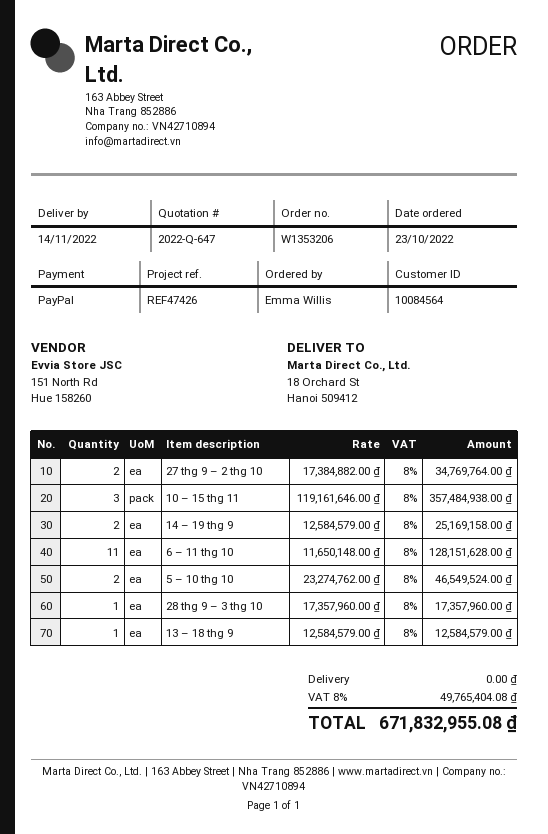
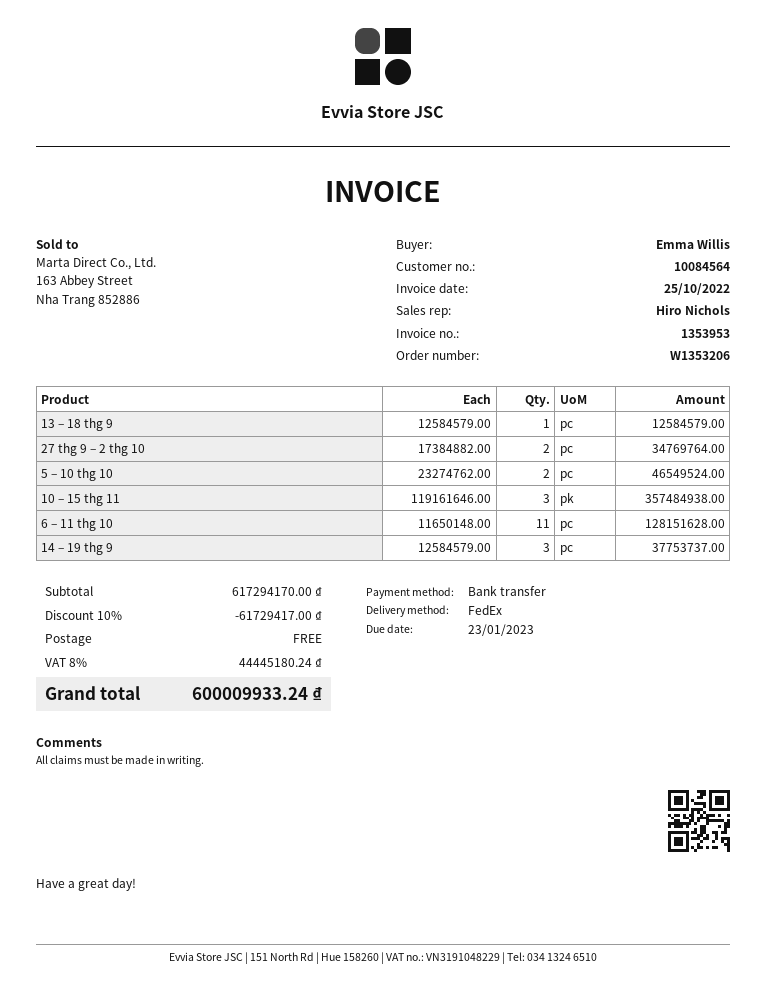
payment method: PayPal -> bank transfer
14 – 19 thg 9: 2 x 12584579.00 = 25169158.00 -> 3 x 12584579.00 = 37753737.00
28 thg 9 – 3 thg 10: 1 x 17357960.00 = 17357960.00 -> none
discount: none -> 10% = 61729417.00
tax: 8% = 49765404.08 -> 8% = 44445180.24
total: 671832955.08 -> 600009933.24

